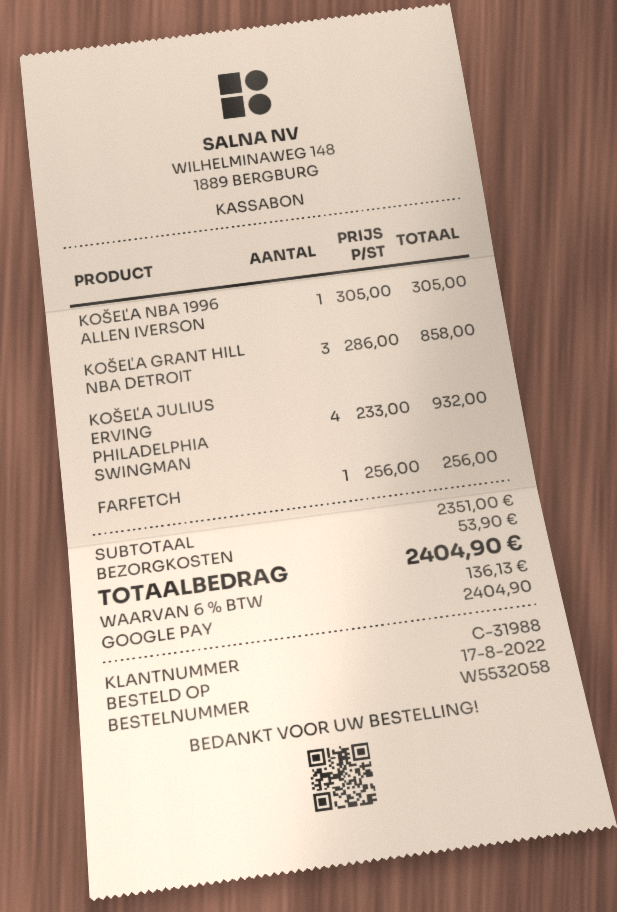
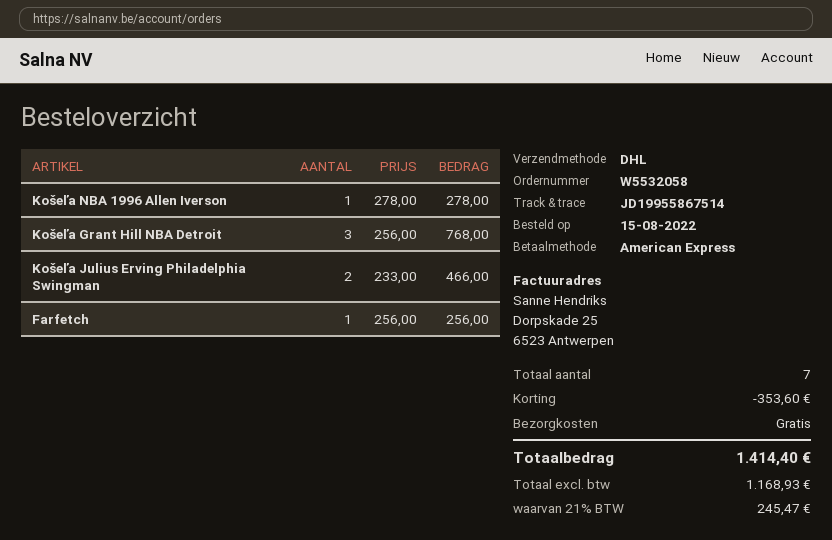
order date: 2022-08-17 -> 2022-08-15
payment method: Google Pay -> American Express
KOŠEĽA NBA 1996 ALLEN IVERSON: 1 x 305.00 = 305.00 -> 1 x 278.00 = 278.00
KOŠEĽA GRANT HILL NBA DETROIT: 3 x 286.00 = 858.00 -> 3 x 256.00 = 768.00
KOŠEĽA JULIUS ERVING PHILADELPHIA SWINGMAN: 4 x 233.00 = 932.00 -> 2 x 233.00 = 466.00
discount: none -> 353.60
shipping: 53.90 -> 0.00
tax: 6% = 136.13 -> 21% = 245.47
total: 2404.90 -> 1414.40

